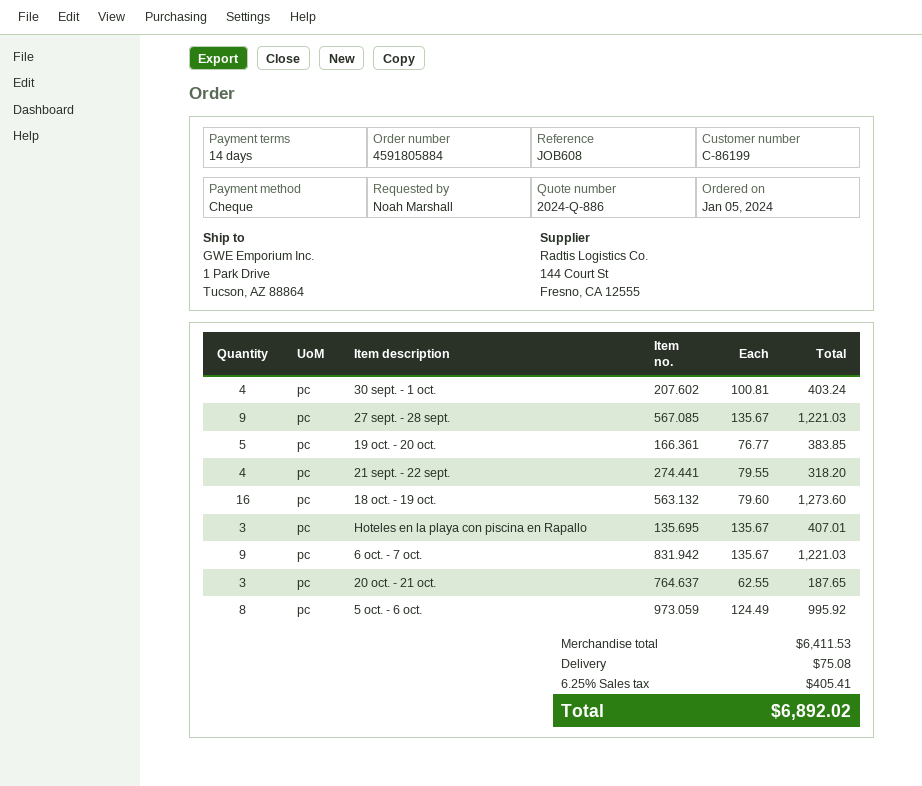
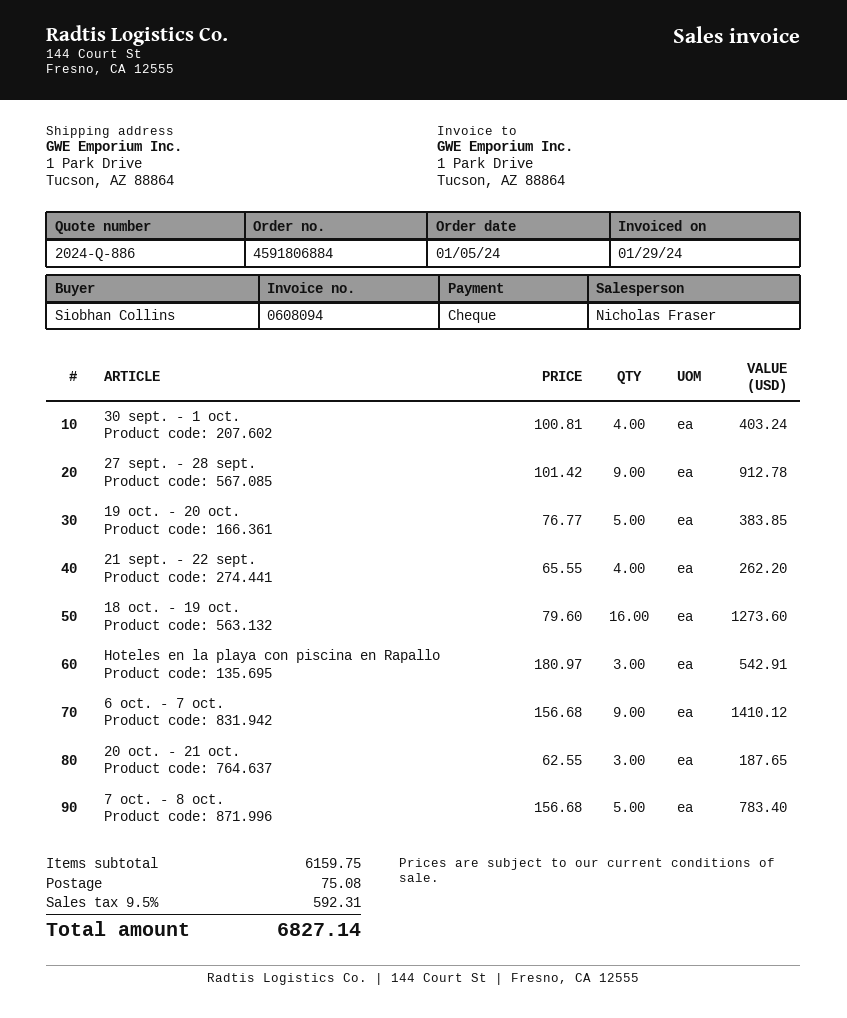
order number: 4591805884 -> 4591806884
ordered by: Noah Marshall -> Siobhan Collins
27 sept. - 28 sept.: 9 x 135.67 = 1221.03 -> 9 x 101.42 = 912.78
21 sept. - 22 sept.: 4 x 79.55 = 318.20 -> 4 x 65.55 = 262.20
Hoteles en la playa con piscina en Rapallo: 3 x 135.67 = 407.01 -> 3 x 180.97 = 542.91
6 oct. - 7 oct.: 9 x 135.67 = 1221.03 -> 9 x 156.68 = 1410.12
5 oct. - 6 oct.: 8 x 124.49 = 995.92 -> none
7 oct. - 8 oct.: none -> 5 x 156.68 = 783.40
subtotal: 6411.53 -> 6159.75
tax: 6.25% = 405.41 -> 9.5% = 592.31
total: 6892.02 -> 6827.14

